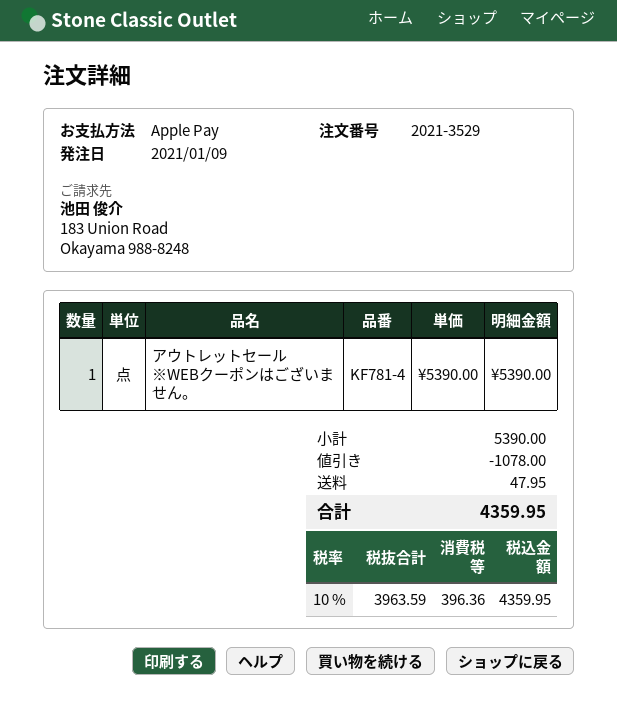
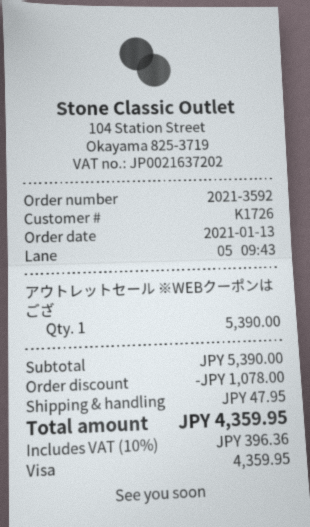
order number: 2021-3529 -> 2021-3592
order date: 2021-01-09 -> 2021-01-13
payment method: Apple Pay -> Visa

